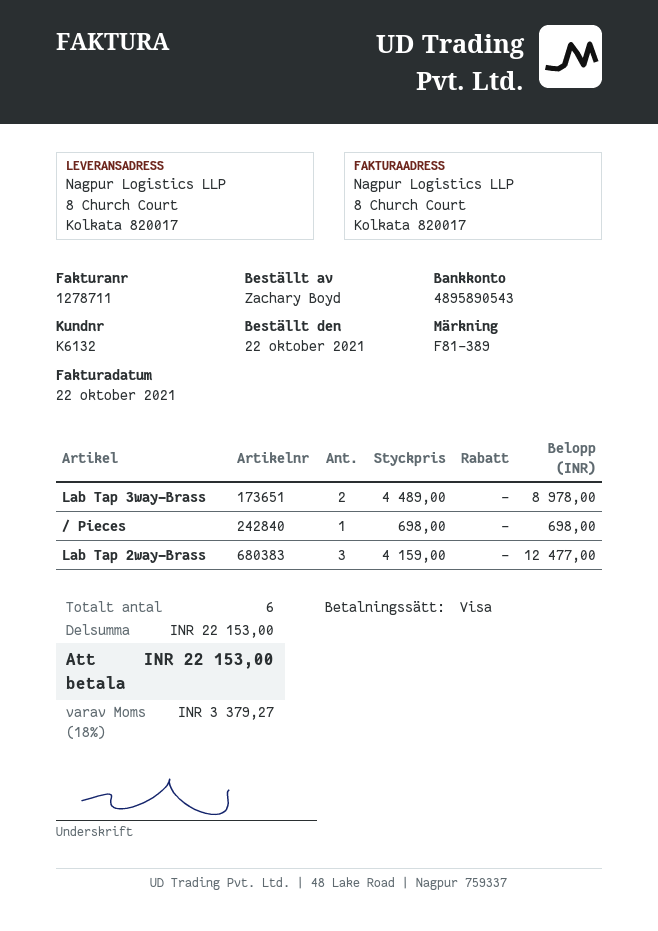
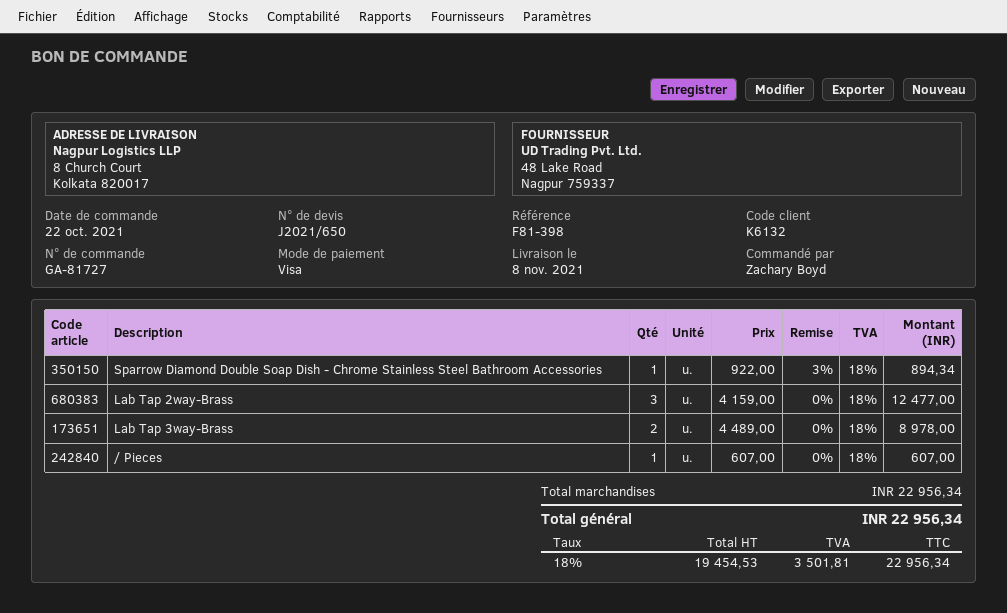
reference: F81-389 -> F81-398
/ Pieces: 1 x 698.00 = 698.00 -> 1 x 607.00 = 607.00
Sparrow Diamond Double Soap Dish - Chrome Stainless Steel Bathroom Accessories: none -> 1 x 922.00 - 3% = 894.34
subtotal: 22153.00 -> 22956.34
tax: 18% = 3379.27 -> 18% = 3501.81
total: 22153.00 -> 22956.34

